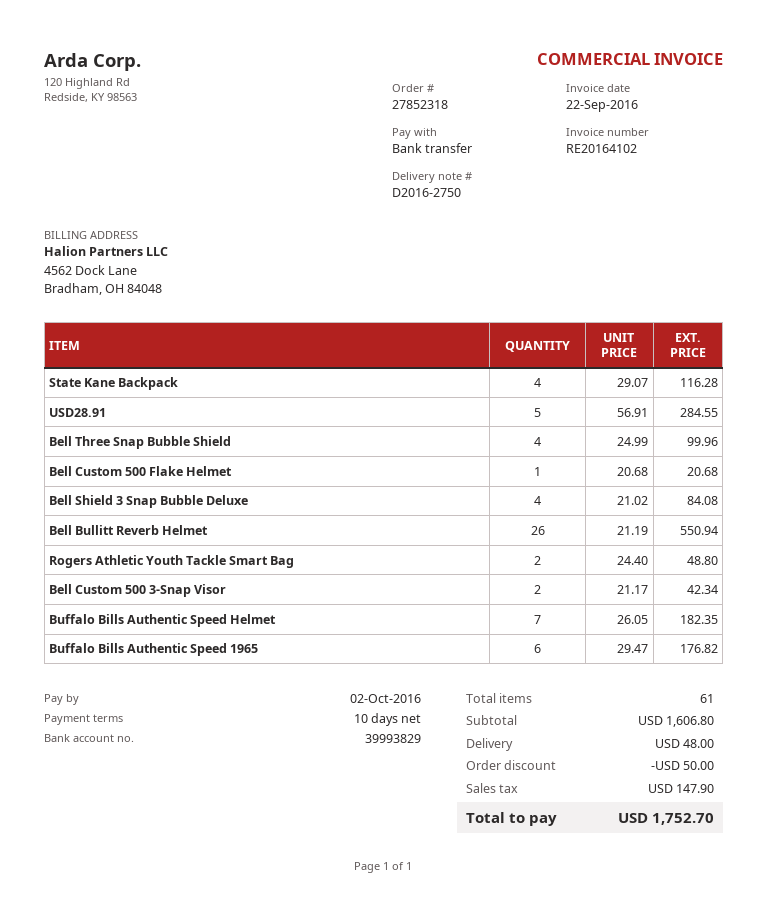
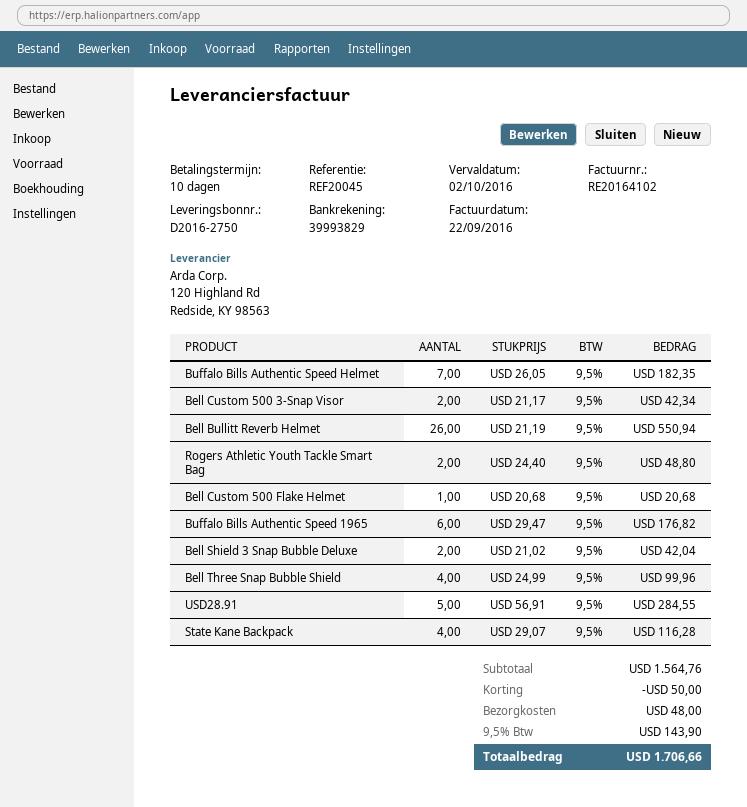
Bell Shield 3 Snap Bubble Deluxe: 4 x 21.02 = 84.08 -> 2 x 21.02 = 42.04
subtotal: 1606.80 -> 1564.76
tax: 147.90 -> 143.90
total: 1752.70 -> 1706.66

